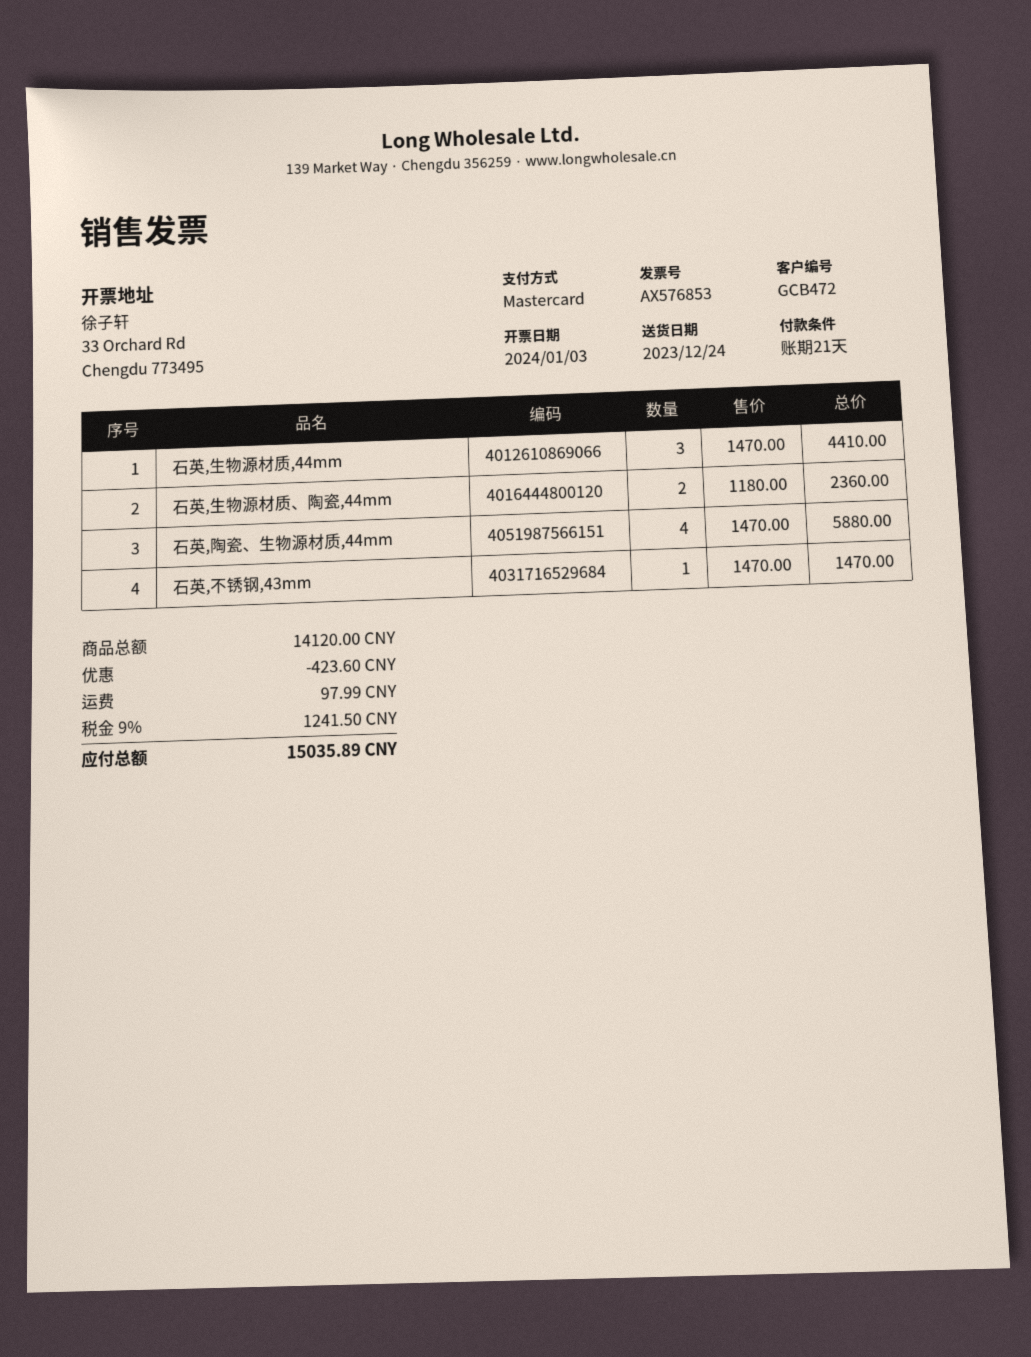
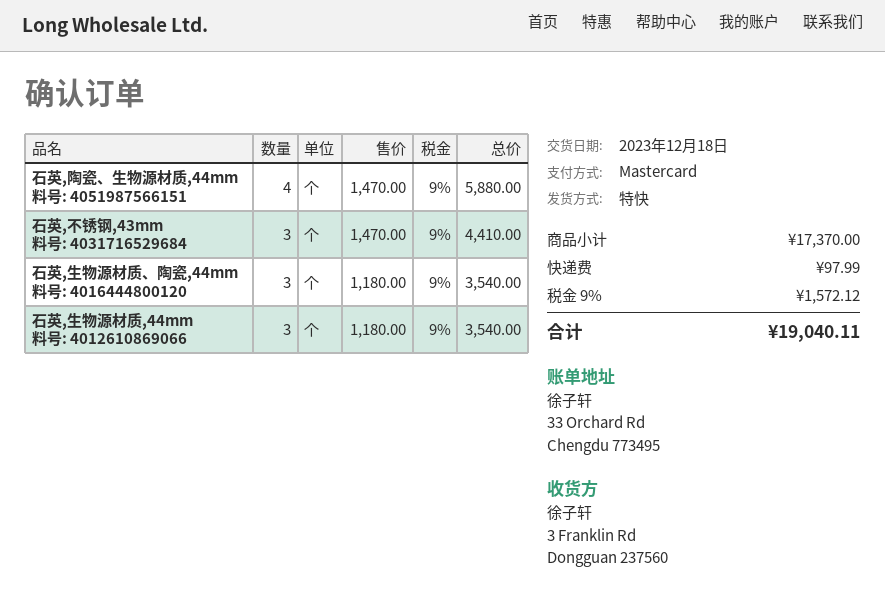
delivery date: 2023-12-24 -> 2023-12-18
石英,生物源材质,44mm: 3 x 1470.00 = 4410.00 -> 3 x 1180.00 = 3540.00
石英,生物源材质、陶瓷,44mm: 2 x 1180.00 = 2360.00 -> 3 x 1180.00 = 3540.00
石英,不锈钢,43mm: 1 x 1470.00 = 1470.00 -> 3 x 1470.00 = 4410.00
subtotal: 14120.00 -> 17370.00
discount: 423.60 -> none
tax: 9% = 1241.50 -> 9% = 1572.12
total: 15035.89 -> 19040.11

